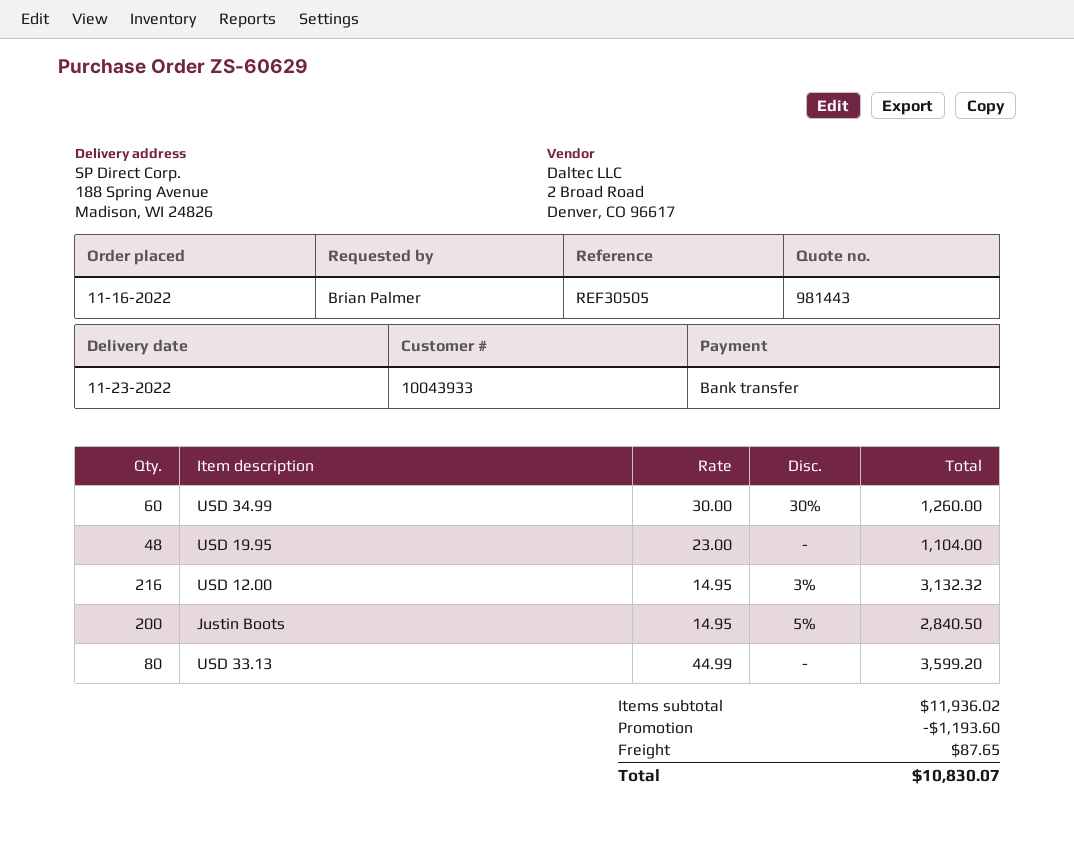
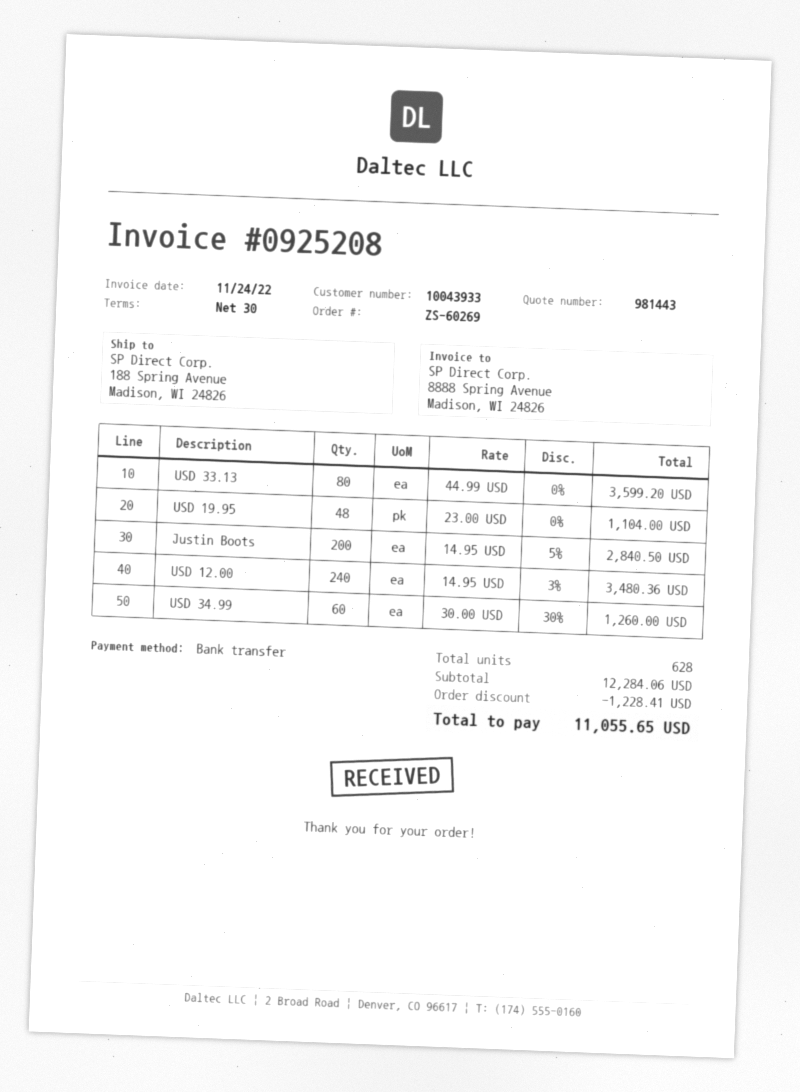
order number: ZS-60629 -> ZS-60269
USD 12.00: 216 x 14.95 - 3% = 3132.32 -> 240 x 14.95 - 3% = 3480.36
subtotal: 11936.02 -> 12284.06
discount: 1193.60 -> 1228.41
shipping: 87.65 -> none
total: 10830.07 -> 11055.65

